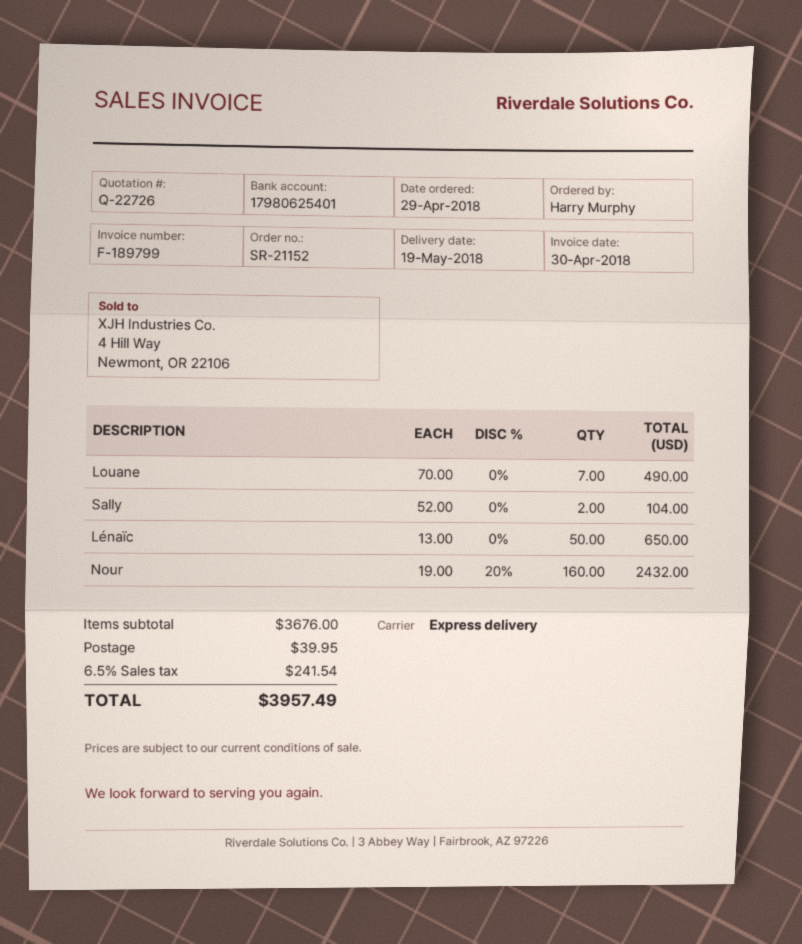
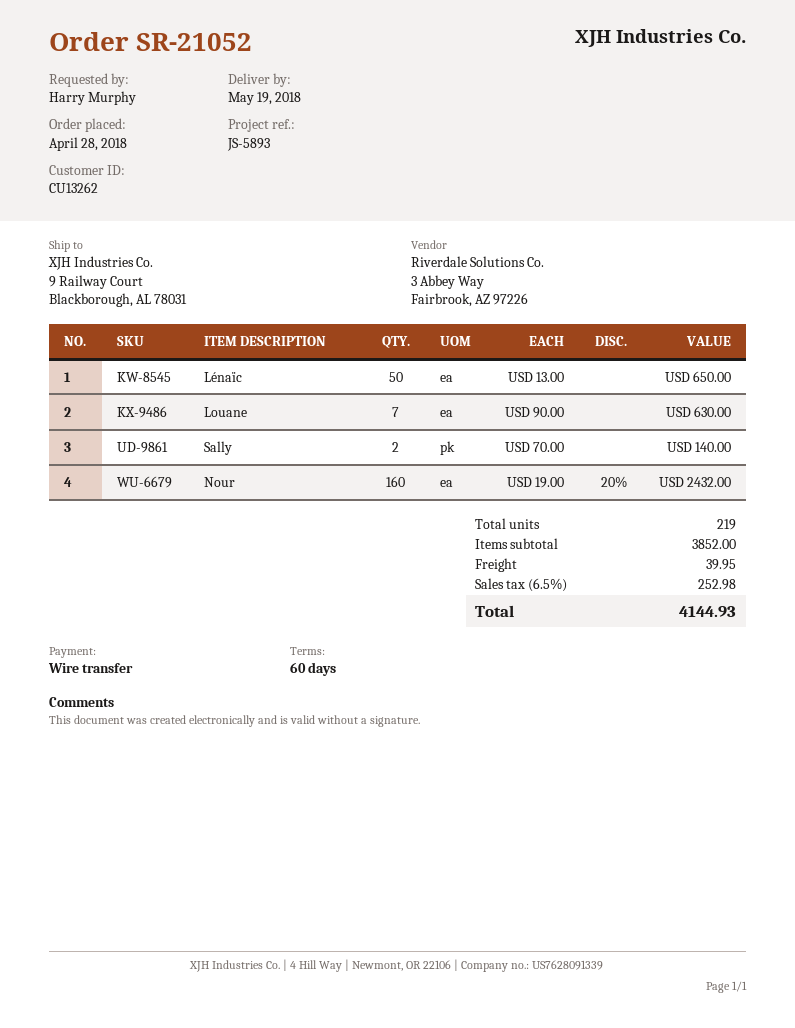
order number: SR-21152 -> SR-21052
order date: 2018-04-29 -> 2018-04-28
Louane: 7 x 70.00 = 490.00 -> 7 x 90.00 = 630.00
Sally: 2 x 52.00 = 104.00 -> 2 x 70.00 = 140.00
subtotal: 3676.00 -> 3852.00
tax: 6.5% = 241.54 -> 6.5% = 252.98
total: 3957.49 -> 4144.93

